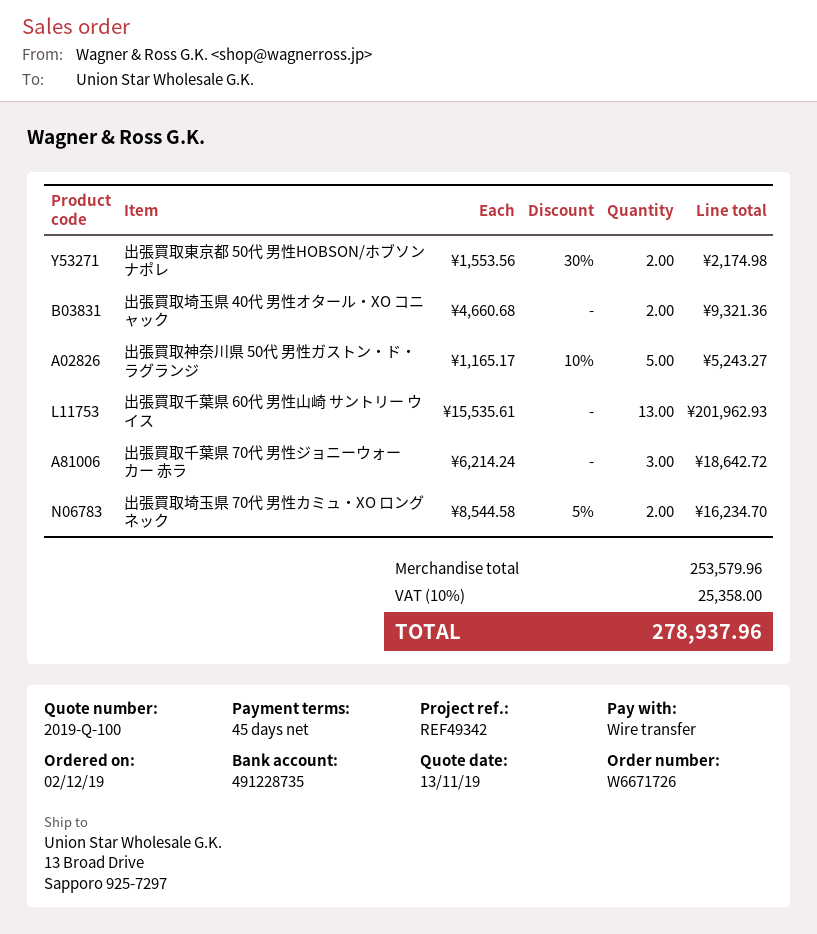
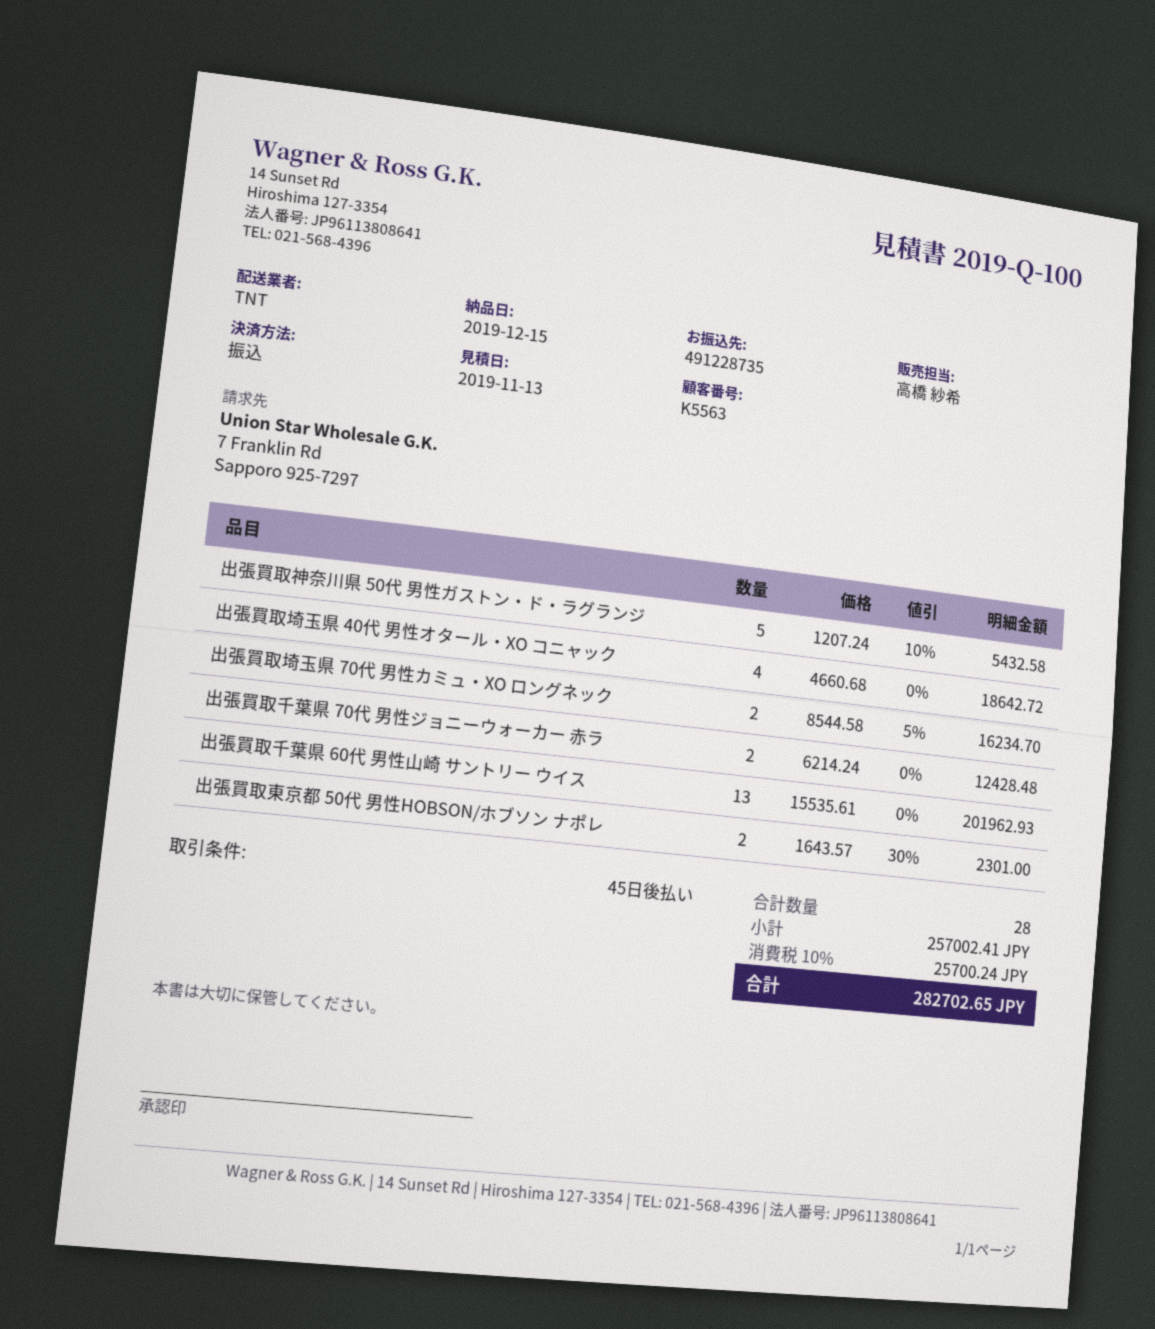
出張買取東京都 50代 男性HOBSON/ホブソン ナポレ: 2 x 1553.56 - 30% = 2174.98 -> 2 x 1643.57 - 30% = 2301.00
出張買取埼玉県 40代 男性オタール・XO コニャック: 2 x 4660.68 = 9321.36 -> 4 x 4660.68 = 18642.72
出張買取神奈川県 50代 男性ガストン・ド・ラグランジ: 5 x 1165.17 - 10% = 5243.27 -> 5 x 1207.24 - 10% = 5432.58
出張買取千葉県 70代 男性ジョニーウォーカー 赤ラ: 3 x 6214.24 = 18642.72 -> 2 x 6214.24 = 12428.48
subtotal: 253579.96 -> 257002.41
tax: 10% = 25358.00 -> 10% = 25700.24
total: 278937.96 -> 282702.65

